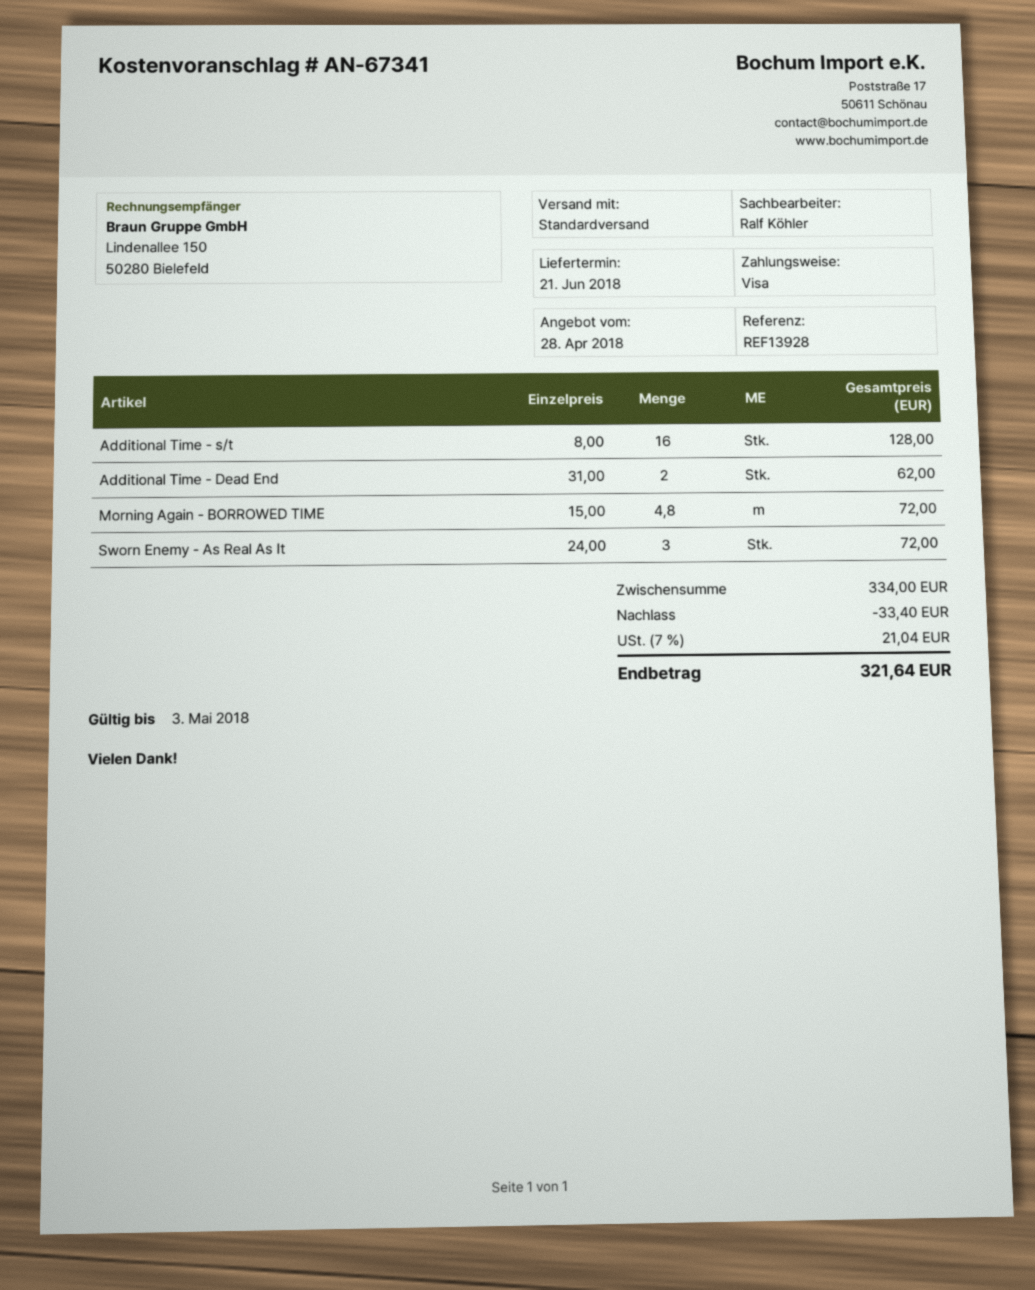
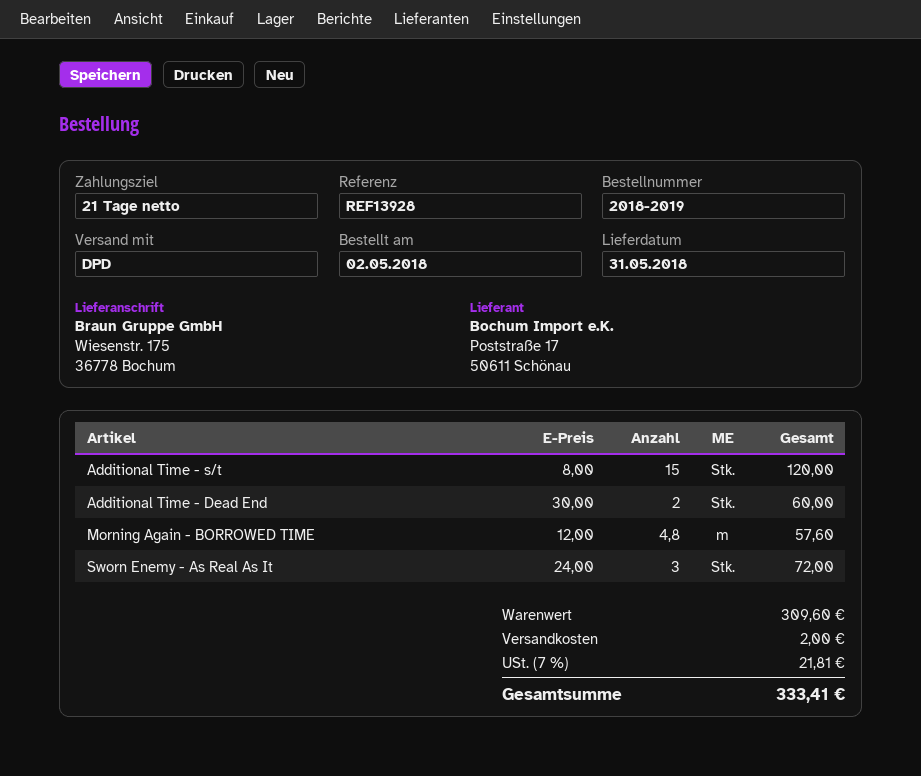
delivery date: 2018-06-21 -> 2018-05-31
shipping method: standard -> DPD
Additional Time - s/t: 16 x 8.00 = 128.00 -> 15 x 8.00 = 120.00
Additional Time - Dead End: 2 x 31.00 = 62.00 -> 2 x 30.00 = 60.00
Morning Again - BORROWED TIME: 4.8 x 15.00 = 72.00 -> 4.8 x 12.00 = 57.60
subtotal: 334.00 -> 309.60
discount: 33.40 -> none
shipping: none -> 2.00
tax: 7% = 21.04 -> 7% = 21.81
total: 321.64 -> 333.41

